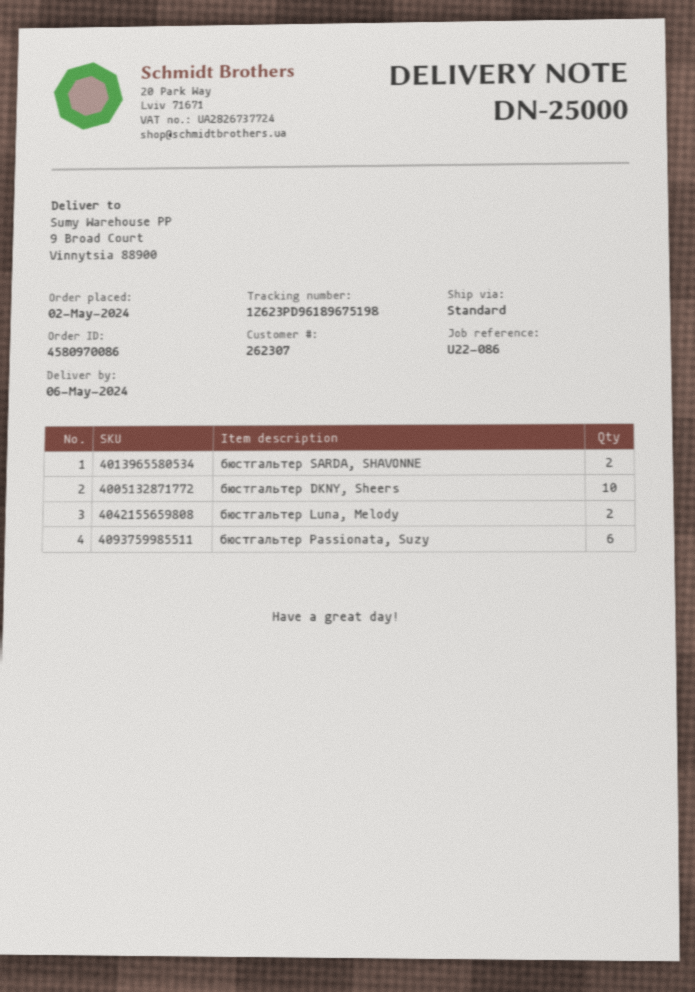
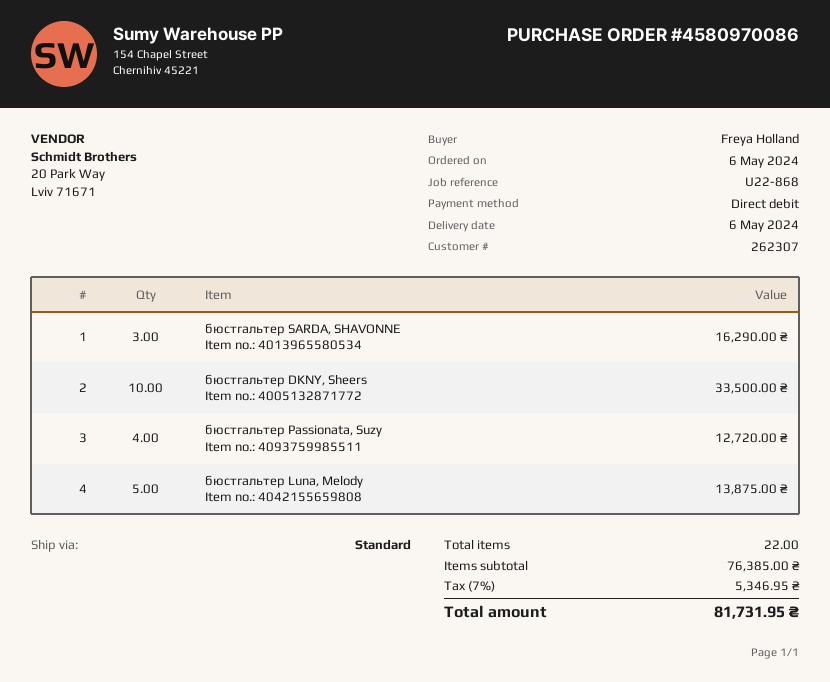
order date: 2024-05-02 -> 2024-05-06
reference: U22-086 -> U22-868
бюстгальтер SARDA, SHAVONNE: 2 -> 3
бюстгальтер Luna, Melody: 2 -> 5
бюстгальтер Passionata, Suzy: 6 -> 4

